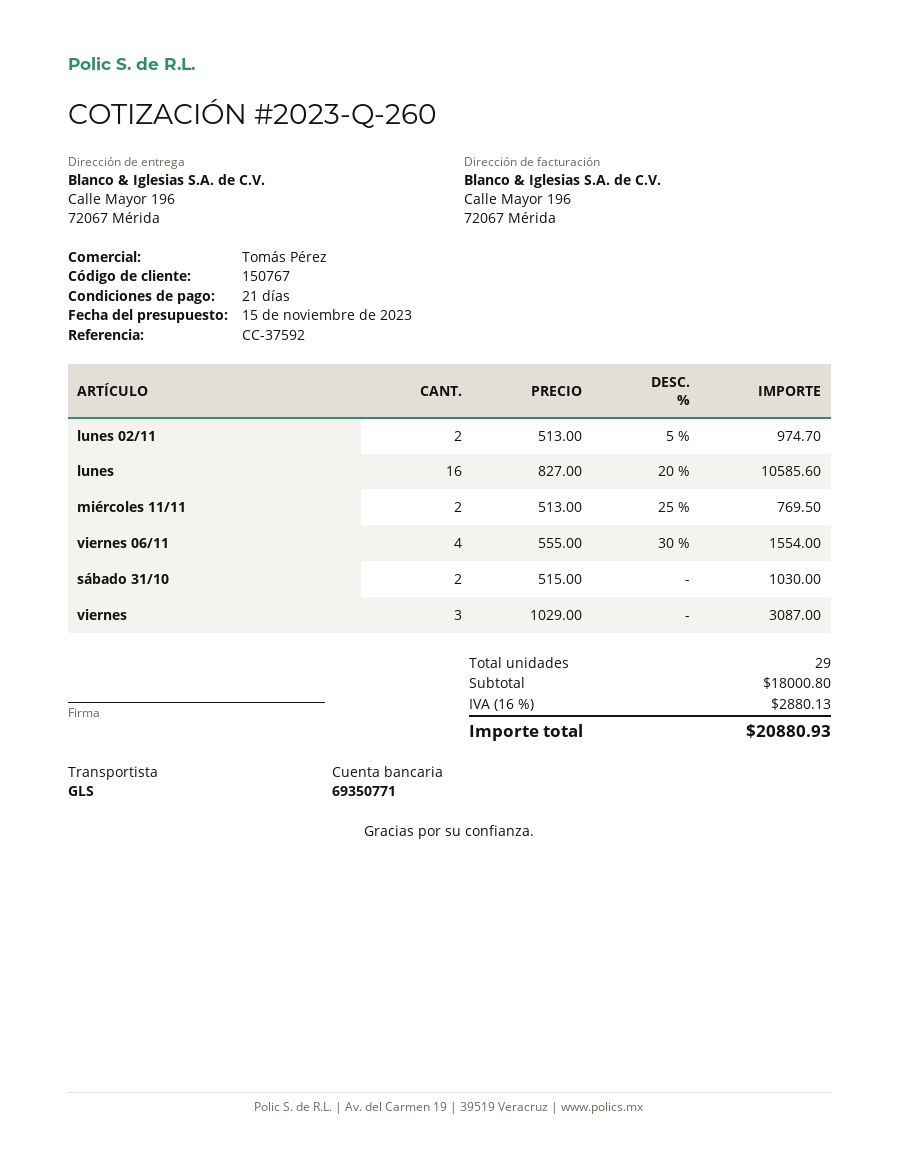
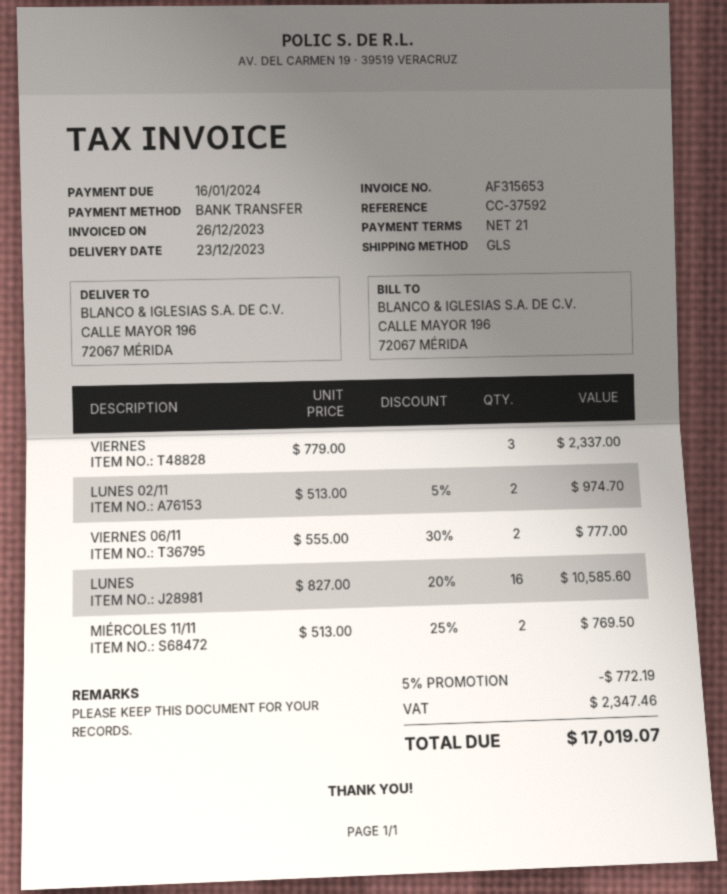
viernes 06/11: 4 x 555.00 - 30% = 1554.00 -> 2 x 555.00 - 30% = 777.00
sábado 31/10: 2 x 515.00 = 1030.00 -> none
viernes: 3 x 1029.00 = 3087.00 -> 3 x 779.00 = 2337.00
discount: none -> 5% = 772.19
tax: 2880.13 -> 2347.46
total: 20880.93 -> 17019.07

